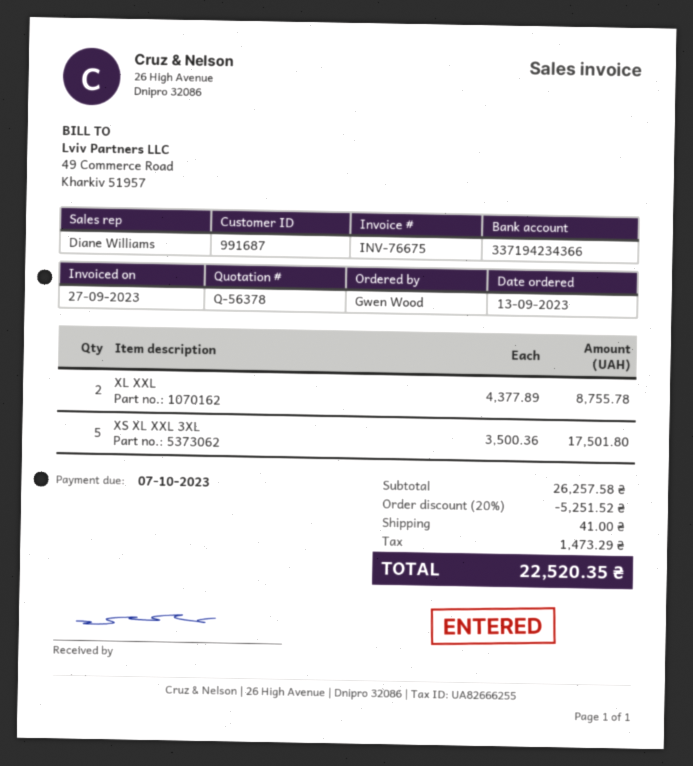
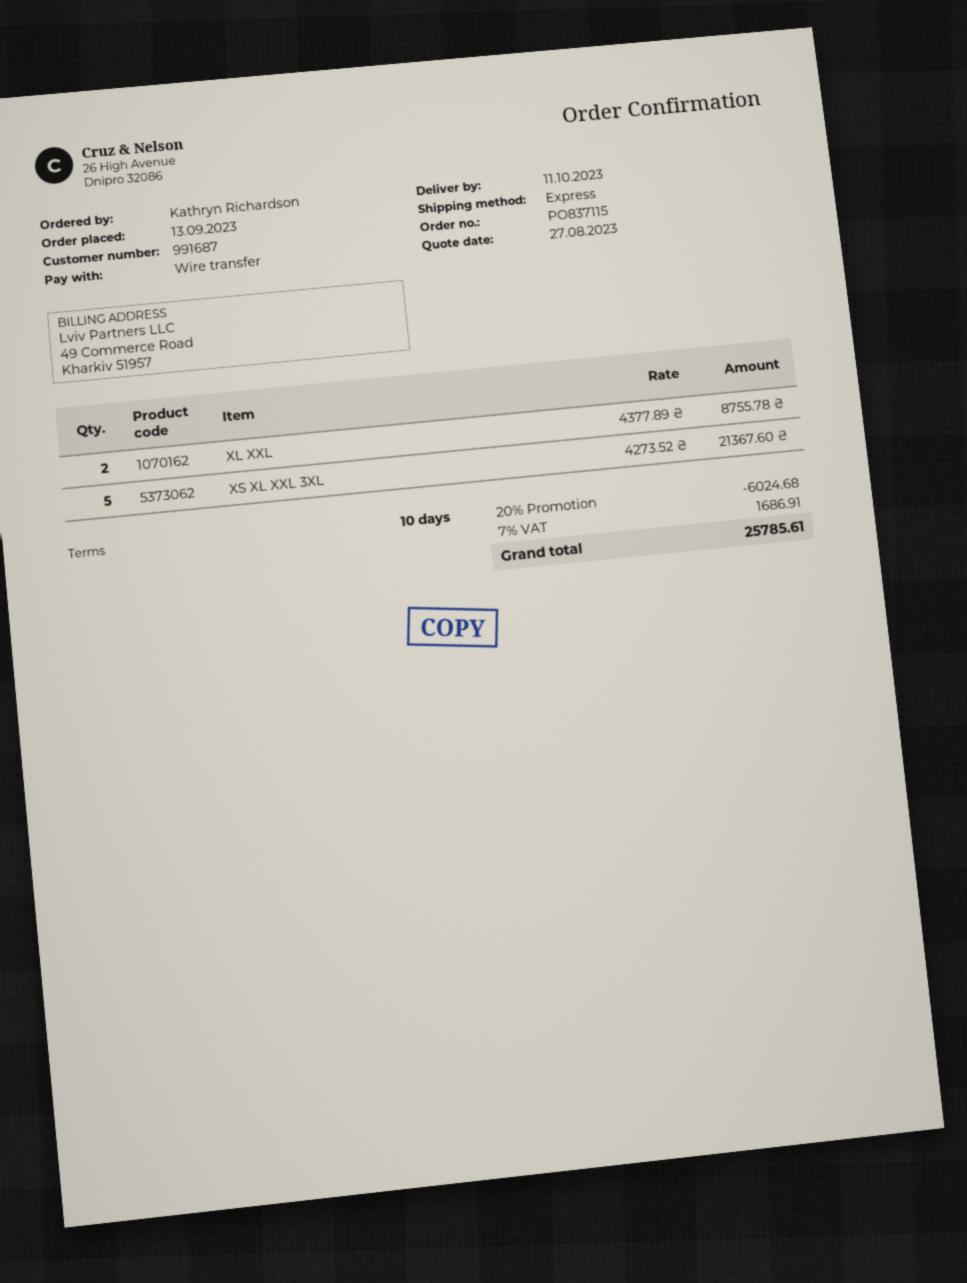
ordered by: Gwen Wood -> Kathryn Richardson
XS XL XXL 3XL: 5 x 3500.36 = 17501.80 -> 5 x 4273.52 = 21367.60
discount: 20% = 5251.52 -> 20% = 6024.68
shipping: 41.00 -> none
tax: 1473.29 -> 1686.91
total: 22520.35 -> 25785.61

